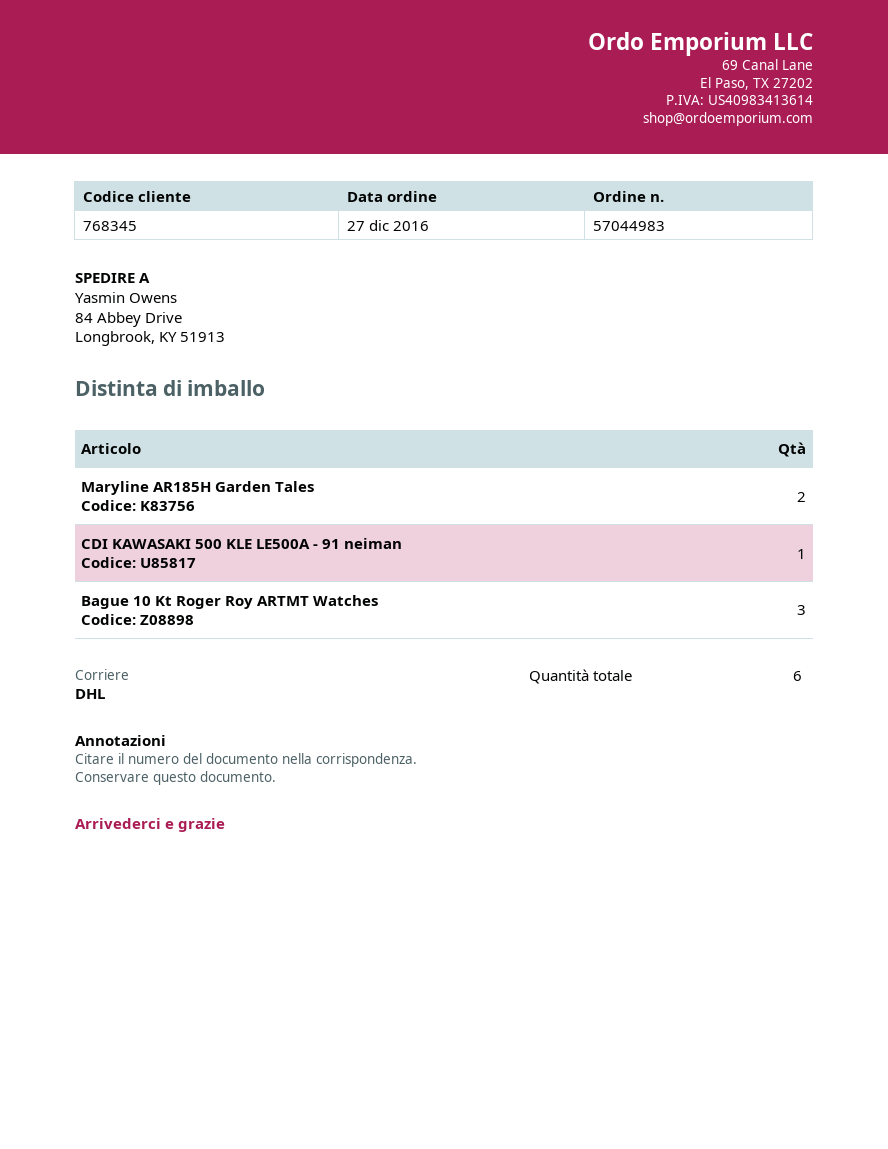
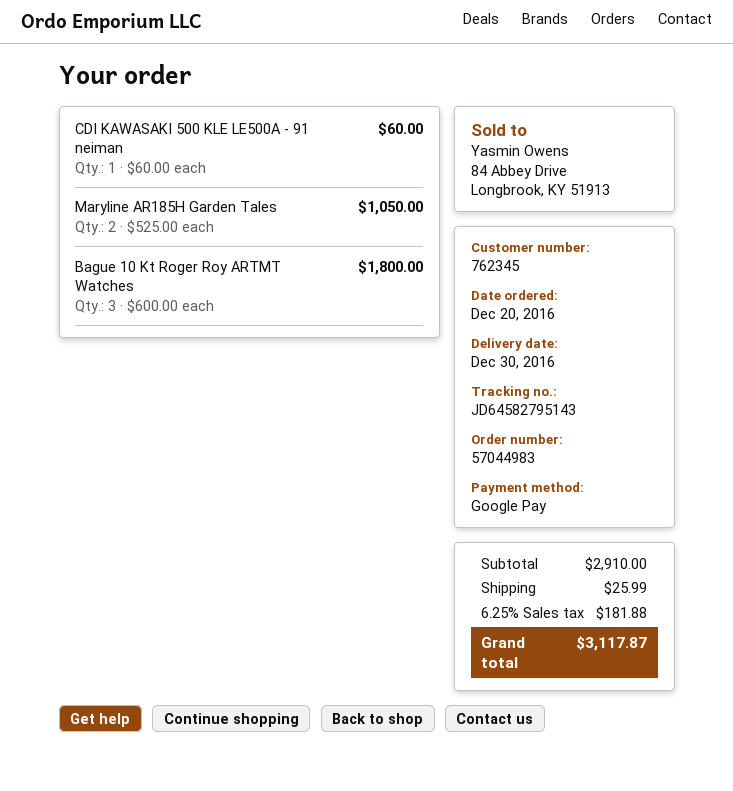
order date: 2016-12-27 -> 2016-12-20
customer number: 768345 -> 762345

